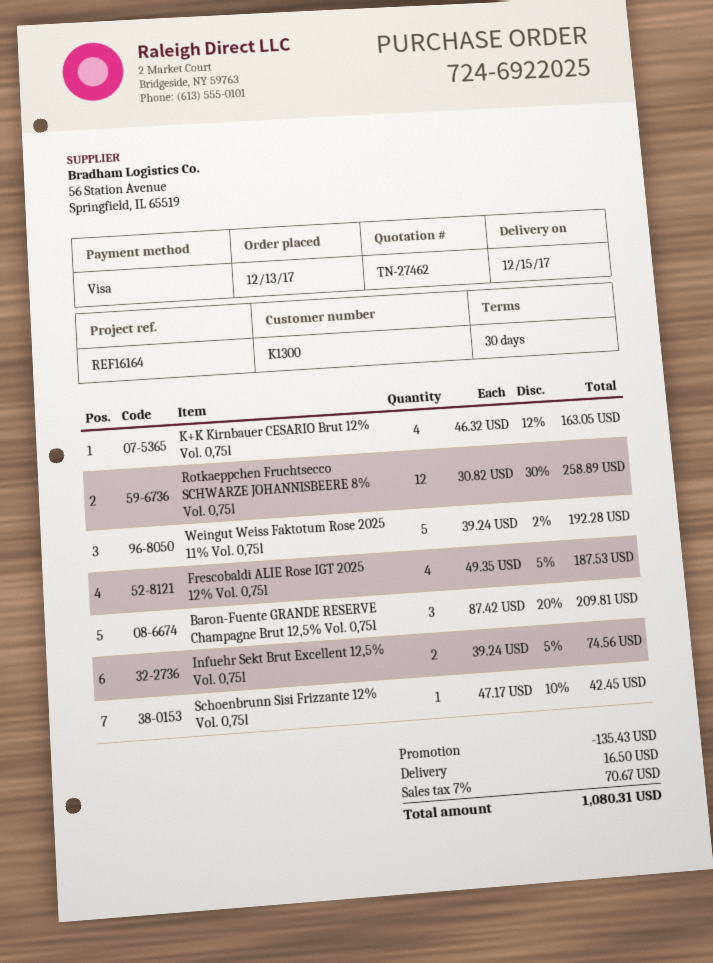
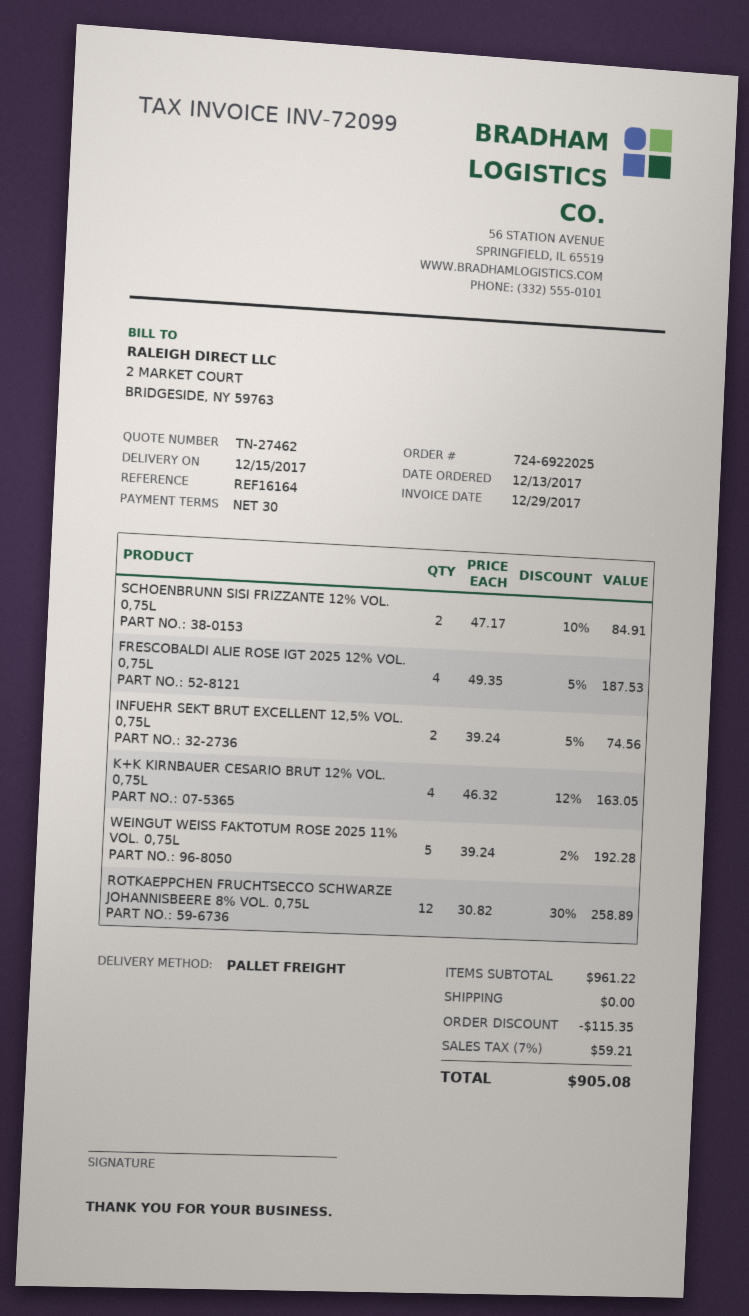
Baron-Fuente GRANDE RESERVE Champagne Brut 12,5% Vol. 0,75l: 3 x 87.42 - 20% = 209.81 -> none
Schoenbrunn Sisi Frizzante 12% Vol. 0,75l: 1 x 47.17 - 10% = 42.45 -> 2 x 47.17 - 10% = 84.91
discount: 135.43 -> 115.35
shipping: 16.50 -> 0.00
tax: 7% = 70.67 -> 7% = 59.21
total: 1080.31 -> 905.08

